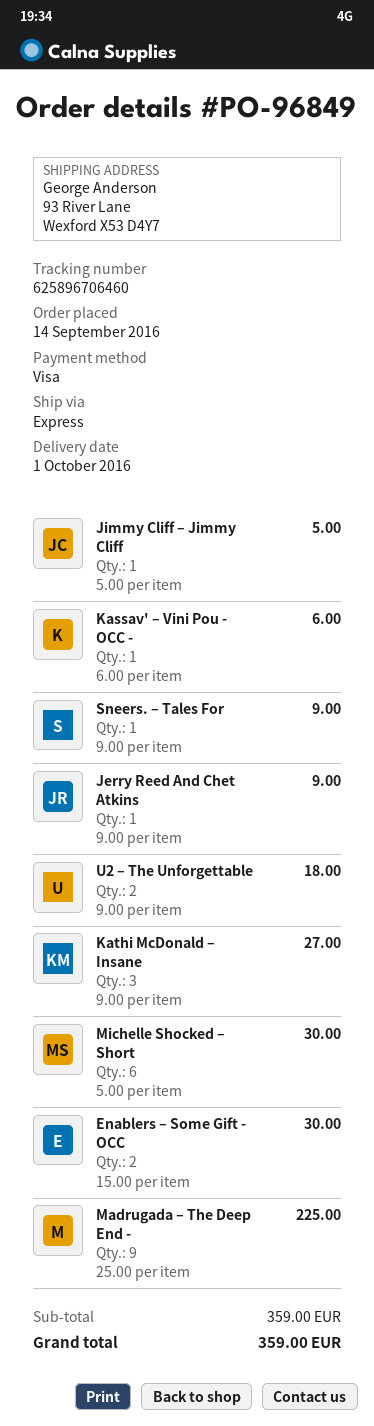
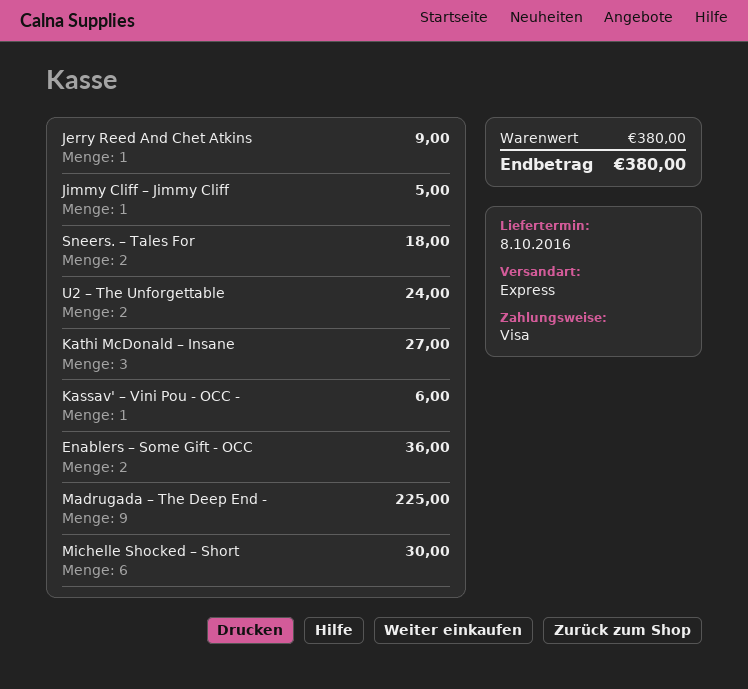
delivery date: 2016-10-01 -> 2016-10-08
Sneers. – Tales For: 1 for 9.00 -> 2 for 18.00
U2 – The Unforgettable: 2 for 18.00 -> 2 for 24.00
Enablers – Some Gift - OCC: 2 for 30.00 -> 2 for 36.00
subtotal: 359.00 -> 380.00
total: 359.00 -> 380.00

